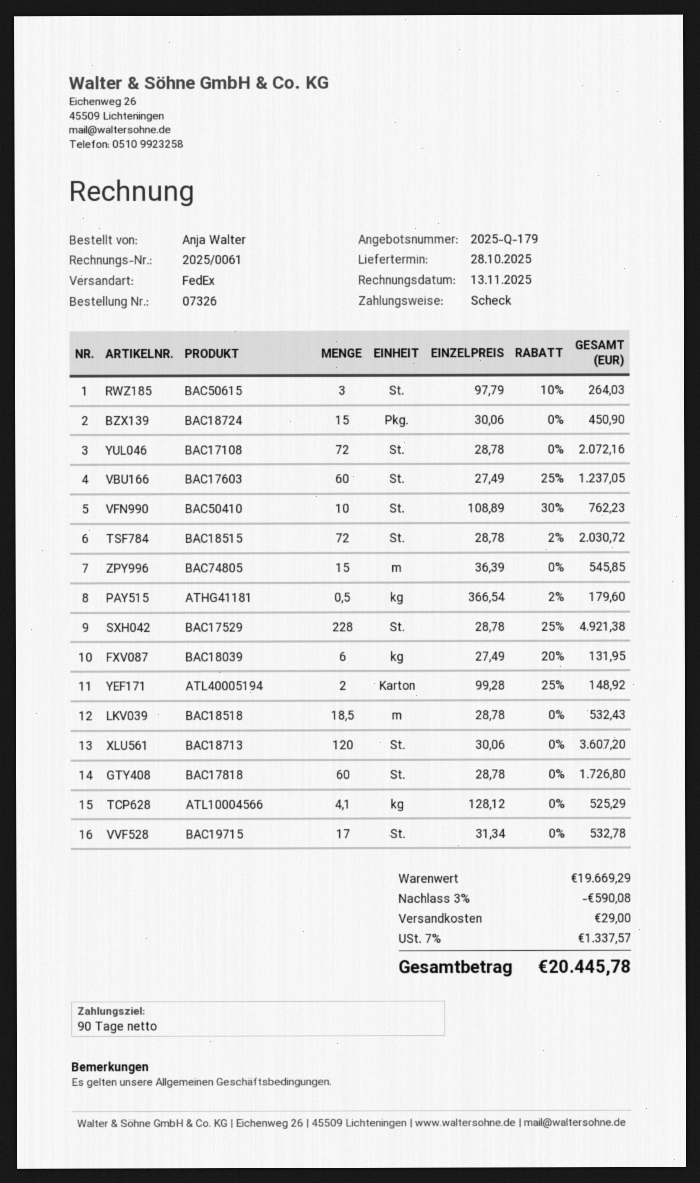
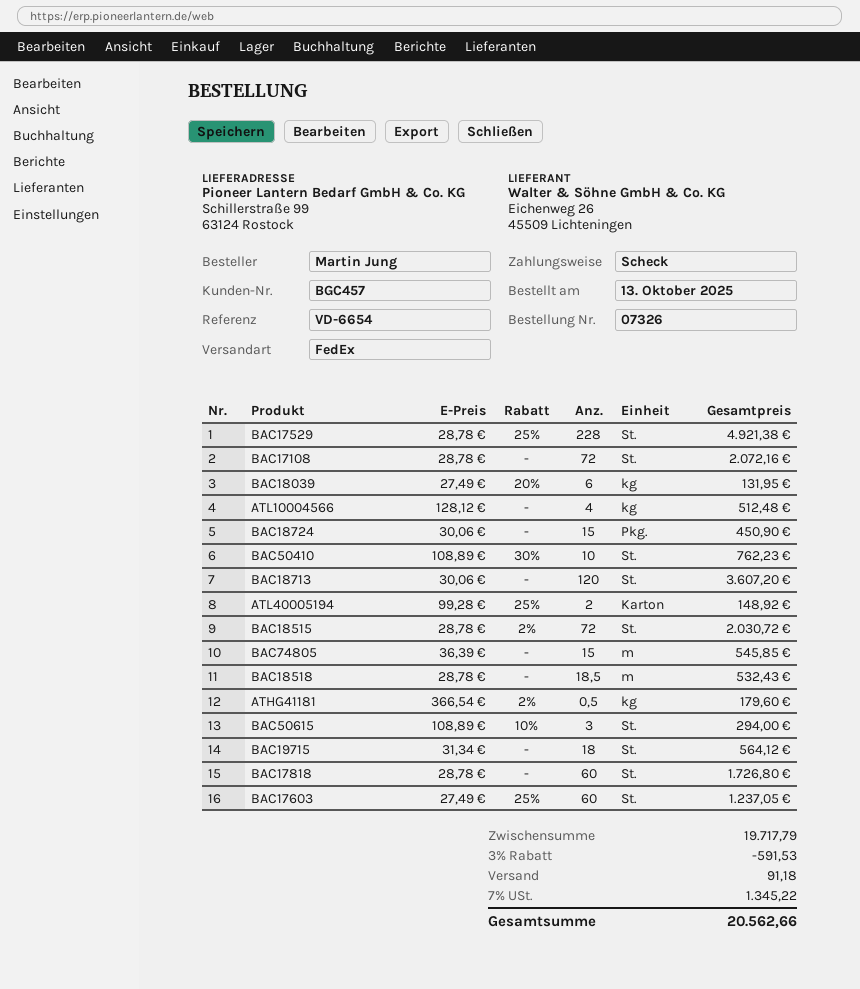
ordered by: Anja Walter -> Martin Jung
BAC50615: 3 x 97.79 - 10% = 264.03 -> 3 x 108.89 - 10% = 294.00
ATL10004566: 4.1 x 128.12 = 525.29 -> 4 x 128.12 = 512.48
BAC19715: 17 x 31.34 = 532.78 -> 18 x 31.34 = 564.12
subtotal: 19669.29 -> 19717.79
discount: 3% = 590.08 -> 3% = 591.53
shipping: 29.00 -> 91.18
tax: 7% = 1337.57 -> 7% = 1345.22
total: 20445.78 -> 20562.66

